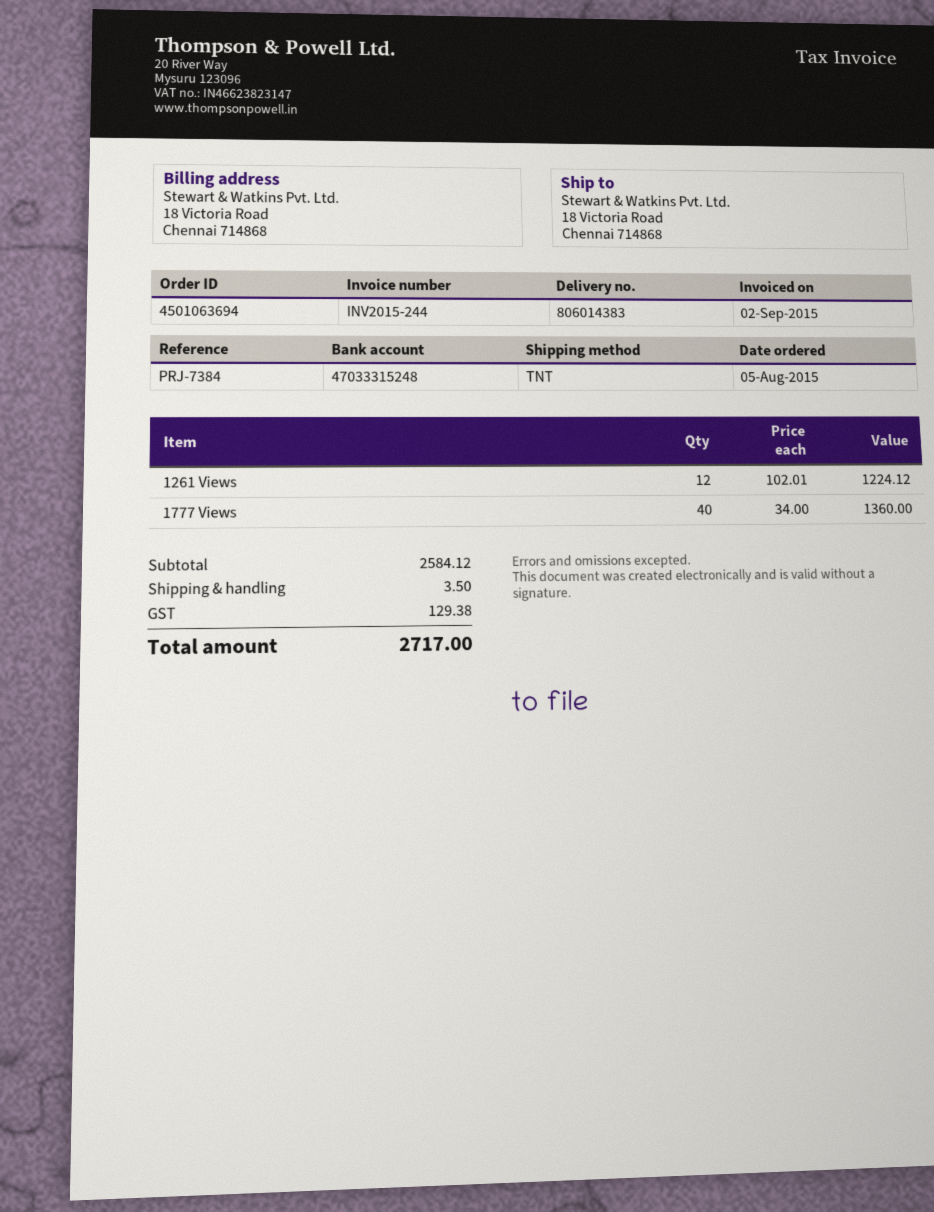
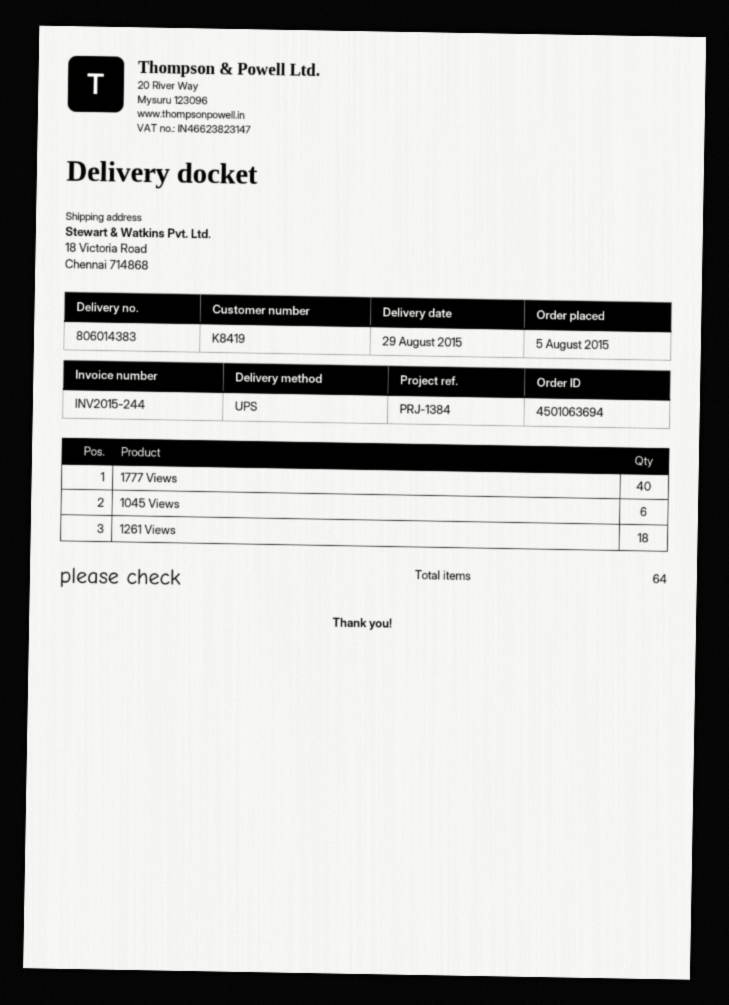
reference: PRJ-7384 -> PRJ-1384
shipping method: TNT -> UPS
1261 Views: 12 -> 18
1045 Views: none -> 6

